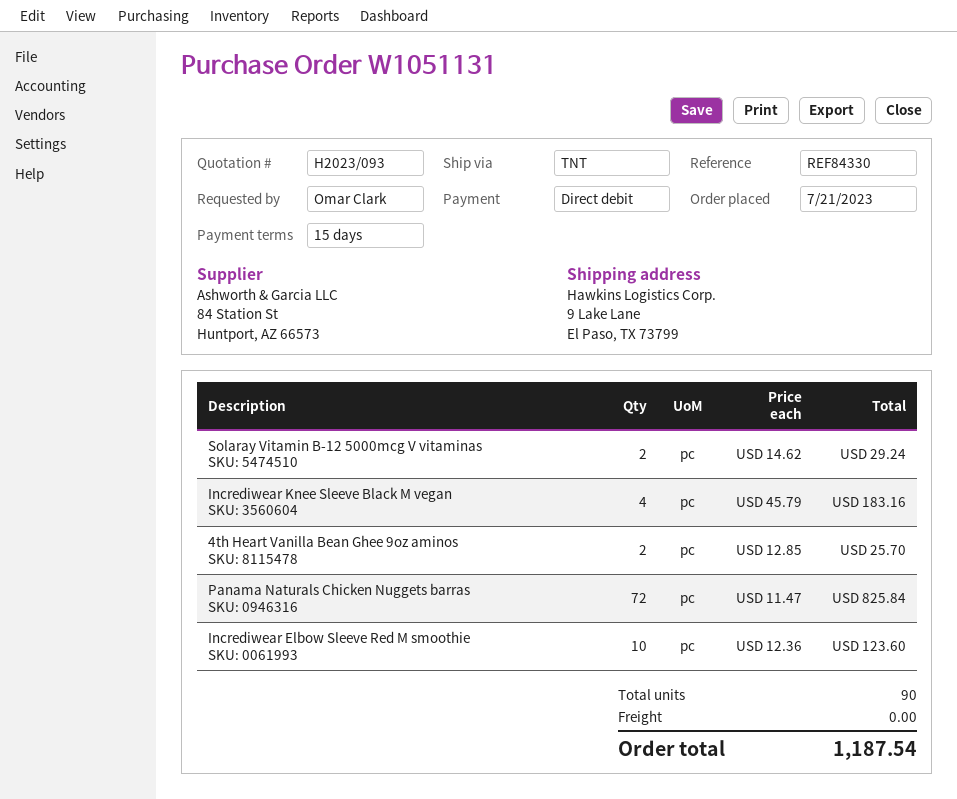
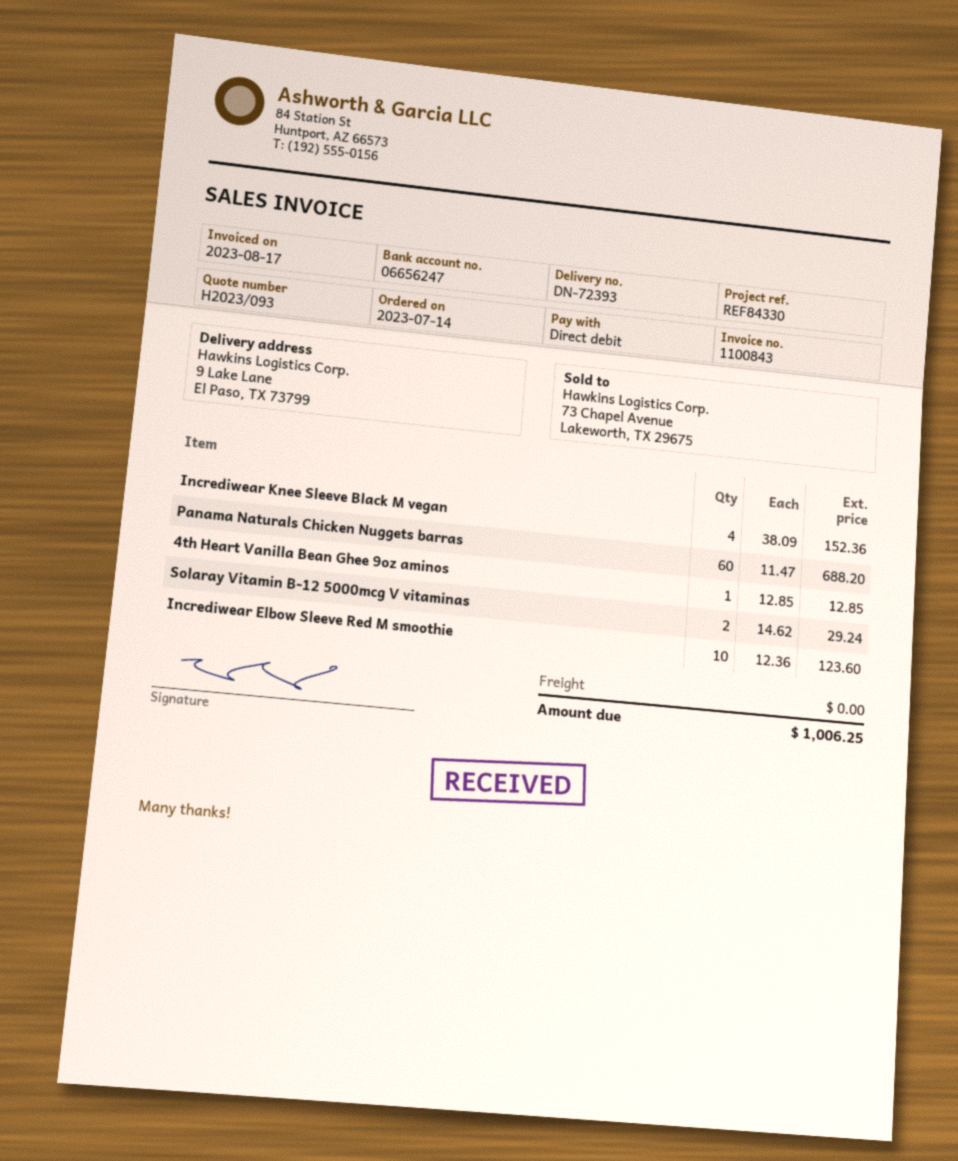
order date: 2023-07-21 -> 2023-07-14
Incrediwear Knee Sleeve Black M vegan: 4 x 45.79 = 183.16 -> 4 x 38.09 = 152.36
4th Heart Vanilla Bean Ghee 9oz aminos: 2 x 12.85 = 25.70 -> 1 x 12.85 = 12.85
Panama Naturals Chicken Nuggets barras: 72 x 11.47 = 825.84 -> 60 x 11.47 = 688.20
total: 1187.54 -> 1006.25

